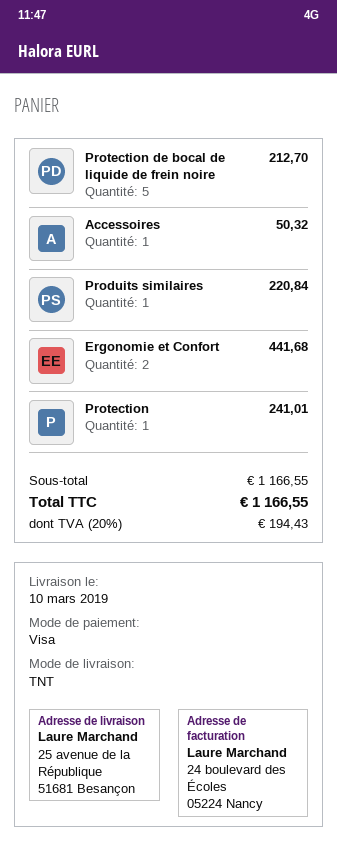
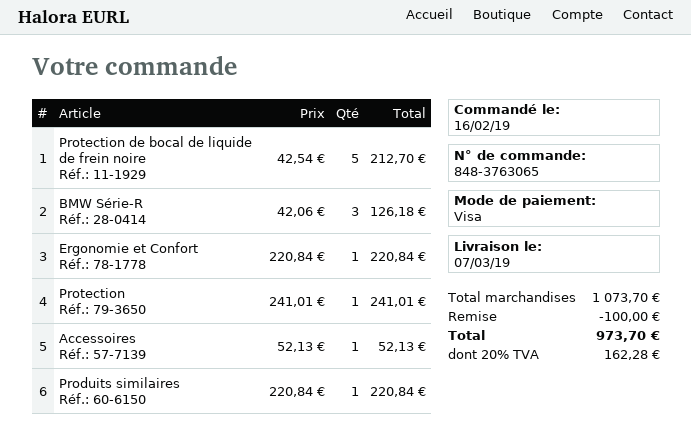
delivery date: 2019-03-10 -> 2019-03-07
Accessoires: 1 for 50.32 -> 1 for 52.13
Ergonomie et Confort: 2 for 441.68 -> 1 for 220.84
BMW Série-R: none -> 3 for 126.18
subtotal: 1166.55 -> 1073.70
discount: none -> 100.00
tax: 20% = 194.43 -> 20% = 162.28
total: 1166.55 -> 973.70

